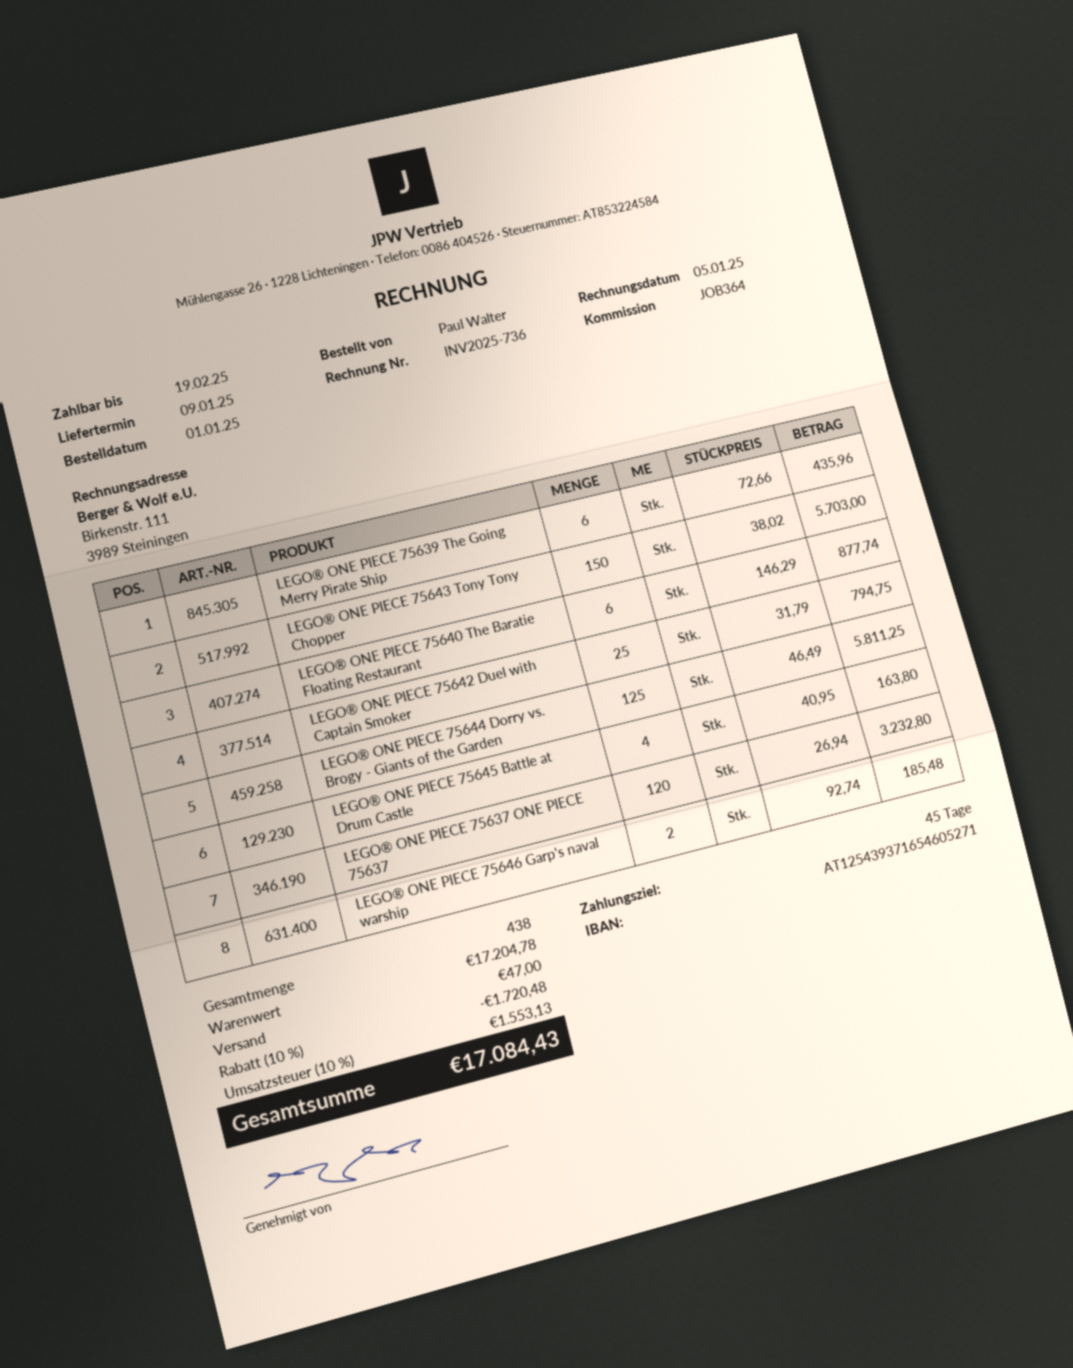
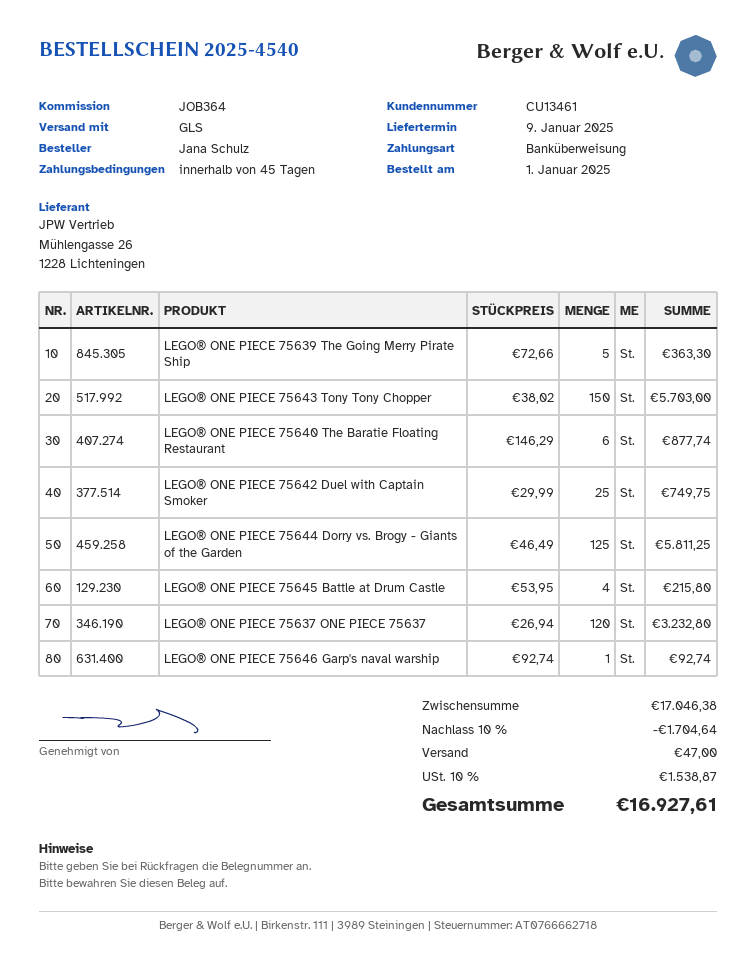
ordered by: Paul Walter -> Jana Schulz
LEGO® ONE PIECE 75639 The Going Merry Pirate Ship: 6 x 72.66 = 435.96 -> 5 x 72.66 = 363.30
LEGO® ONE PIECE 75642 Duel with Captain Smoker: 25 x 31.79 = 794.75 -> 25 x 29.99 = 749.75
LEGO® ONE PIECE 75645 Battle at Drum Castle: 4 x 40.95 = 163.80 -> 4 x 53.95 = 215.80
LEGO® ONE PIECE 75646 Garp's naval warship: 2 x 92.74 = 185.48 -> 1 x 92.74 = 92.74
subtotal: 17204.78 -> 17046.38
discount: 10% = 1720.48 -> 10% = 1704.64
tax: 10% = 1553.13 -> 10% = 1538.87
total: 17084.43 -> 16927.61

